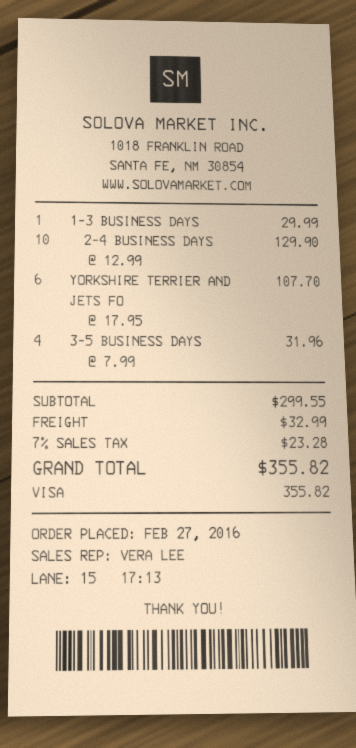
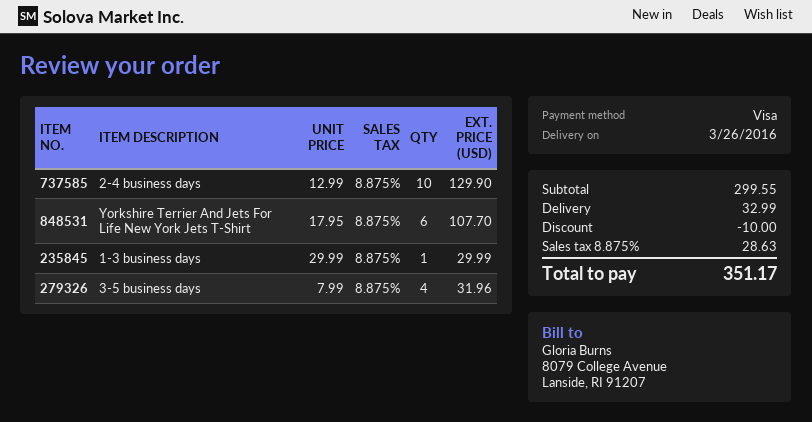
discount: none -> 10.00
tax: 7% = 23.28 -> 8.875% = 28.63
total: 355.82 -> 351.17

